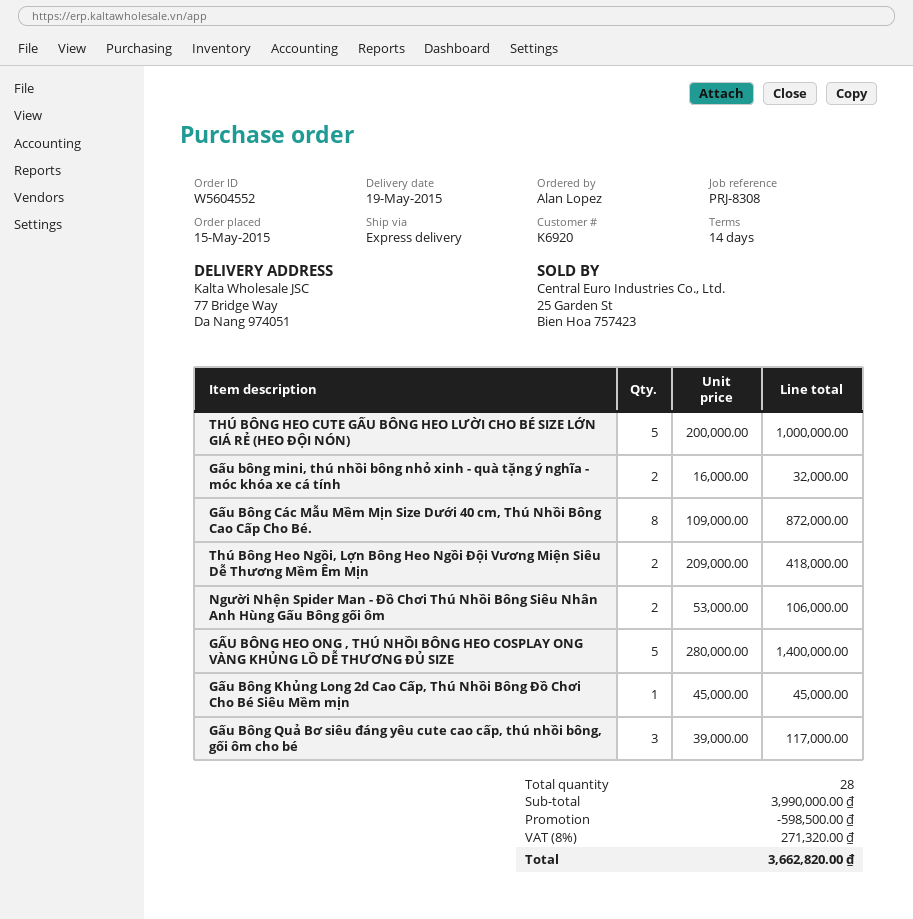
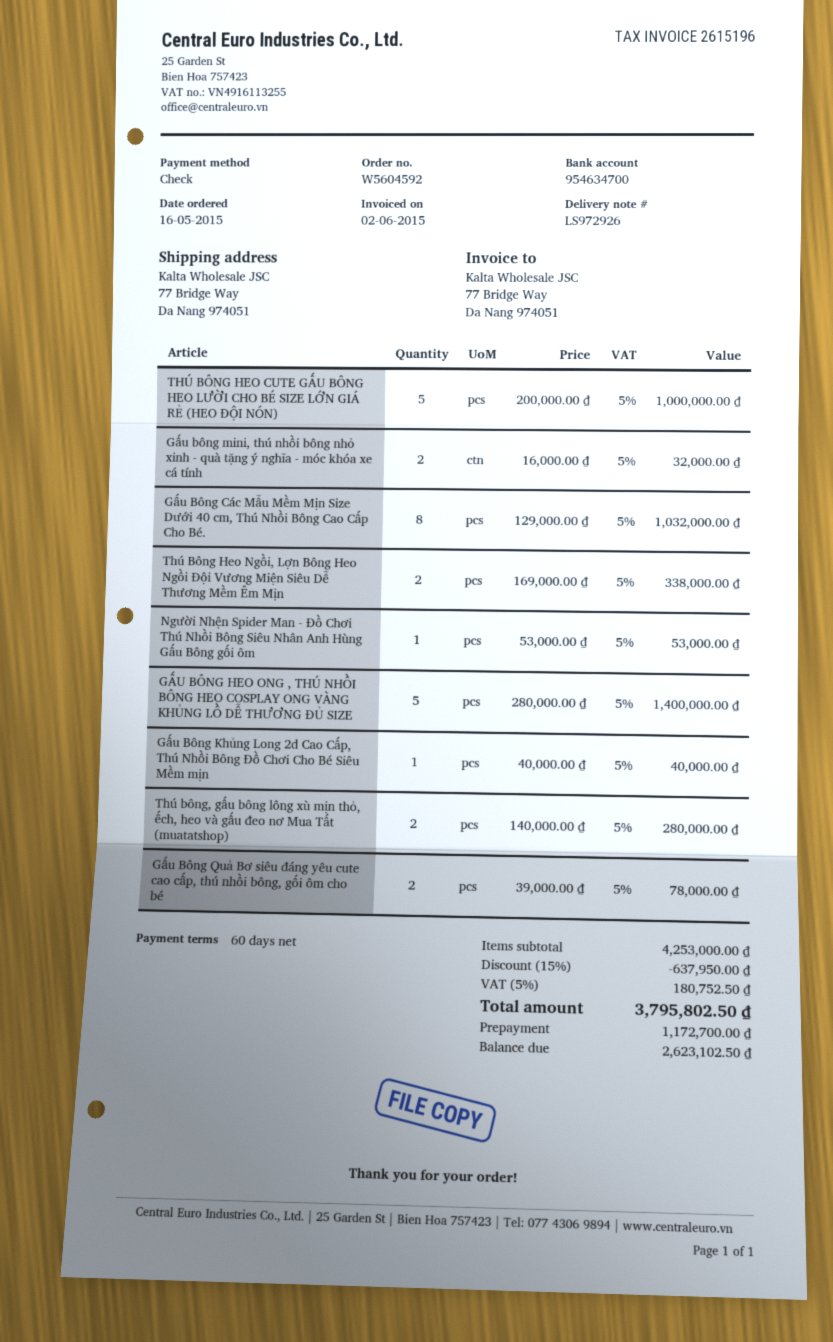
order number: W5604552 -> W5604592
order date: 2015-05-15 -> 2015-05-16
payment terms: 14 days -> 60 days
Gấu Bông Các Mẫu Mềm Mịn Size Dưới 40 cm, Thú Nhồi Bông Cao Cấp Cho Bé.: 8 x 109000.00 = 872000.00 -> 8 x 129000.00 = 1032000.00
Thú Bông Heo Ngồi, Lợn Bông Heo Ngồi Đội Vương Miện Siêu Dễ Thương Mềm Êm Mịn: 2 x 209000.00 = 418000.00 -> 2 x 169000.00 = 338000.00
Người Nhện Spider Man - Đồ Chơi Thú Nhồi Bông Siêu Nhân Anh Hùng Gấu Bông gối ôm: 2 x 53000.00 = 106000.00 -> 1 x 53000.00 = 53000.00
Gấu Bông Khủng Long 2d Cao Cấp, Thú Nhồi Bông Đồ Chơi Cho Bé Siêu Mềm mịn: 1 x 45000.00 = 45000.00 -> 1 x 40000.00 = 40000.00
Gấu Bông Quả Bơ siêu đáng yêu cute cao cấp, thú nhồi bông, gối ôm cho bé: 3 x 39000.00 = 117000.00 -> 2 x 39000.00 = 78000.00
Thú bông, gấu bông lông xù mịn thỏ, ếch, heo và gấu đeo nơ Mua Tất (muatatshop): none -> 2 x 140000.00 = 280000.00
subtotal: 3990000.00 -> 4253000.00
discount: 598500.00 -> 637950.00
tax: 8% = 271320.00 -> 5% = 180752.50
total: 3662820.00 -> 3795802.50

